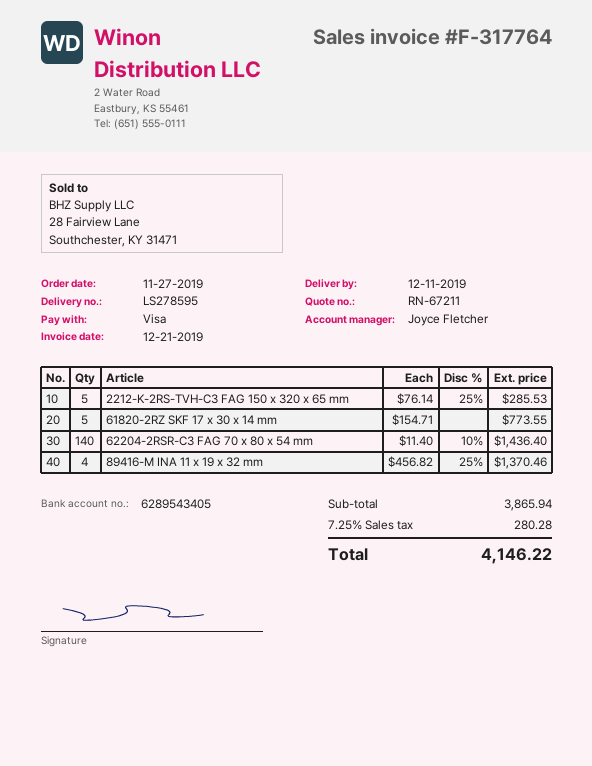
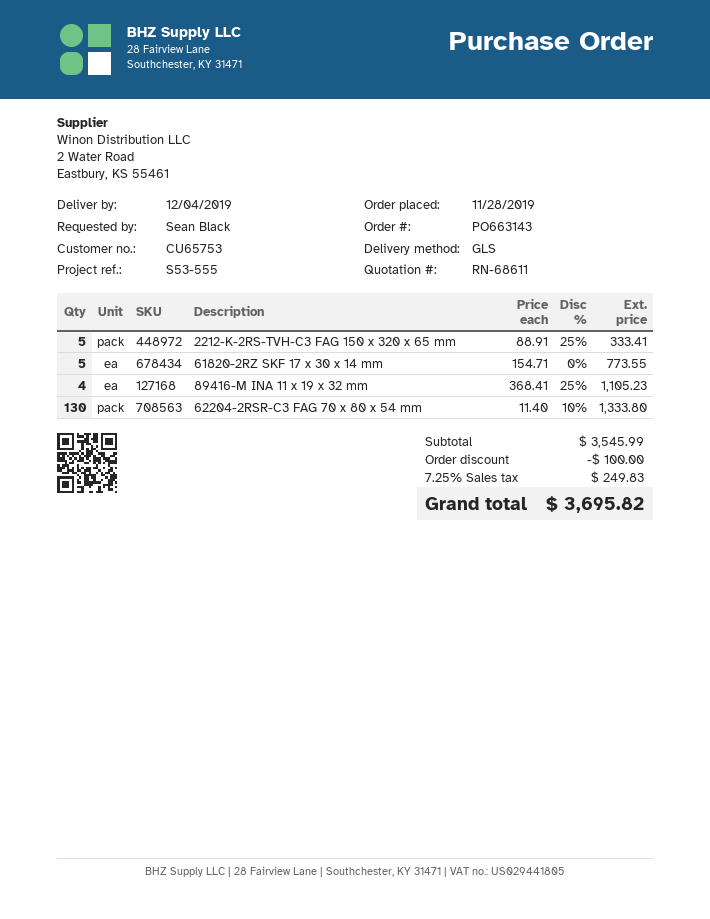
quote number: RN-67211 -> RN-68611
order date: 2019-11-27 -> 2019-11-28
delivery date: 2019-12-11 -> 2019-12-04
2212-K-2RS-TVH-C3 FAG 150 x 320 x 65 mm: 5 x 76.14 - 25% = 285.53 -> 5 x 88.91 - 25% = 333.41
62204-2RSR-C3 FAG 70 x 80 x 54 mm: 140 x 11.40 - 10% = 1436.40 -> 130 x 11.40 - 10% = 1333.80
89416-M INA 11 x 19 x 32 mm: 4 x 456.82 - 25% = 1370.46 -> 4 x 368.41 - 25% = 1105.23
subtotal: 3865.94 -> 3545.99
discount: none -> 100.00
tax: 7.25% = 280.28 -> 7.25% = 249.83
total: 4146.22 -> 3695.82

